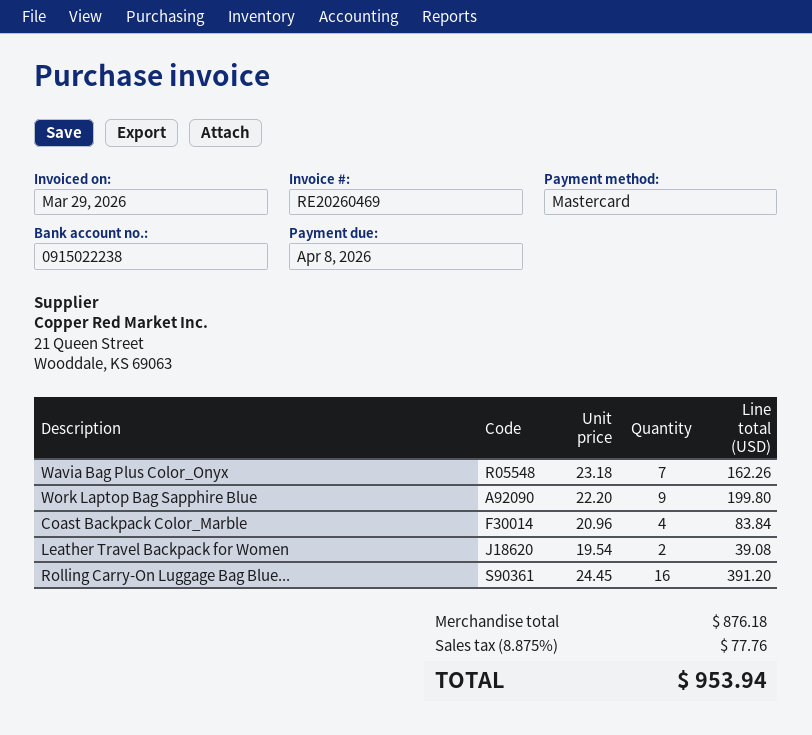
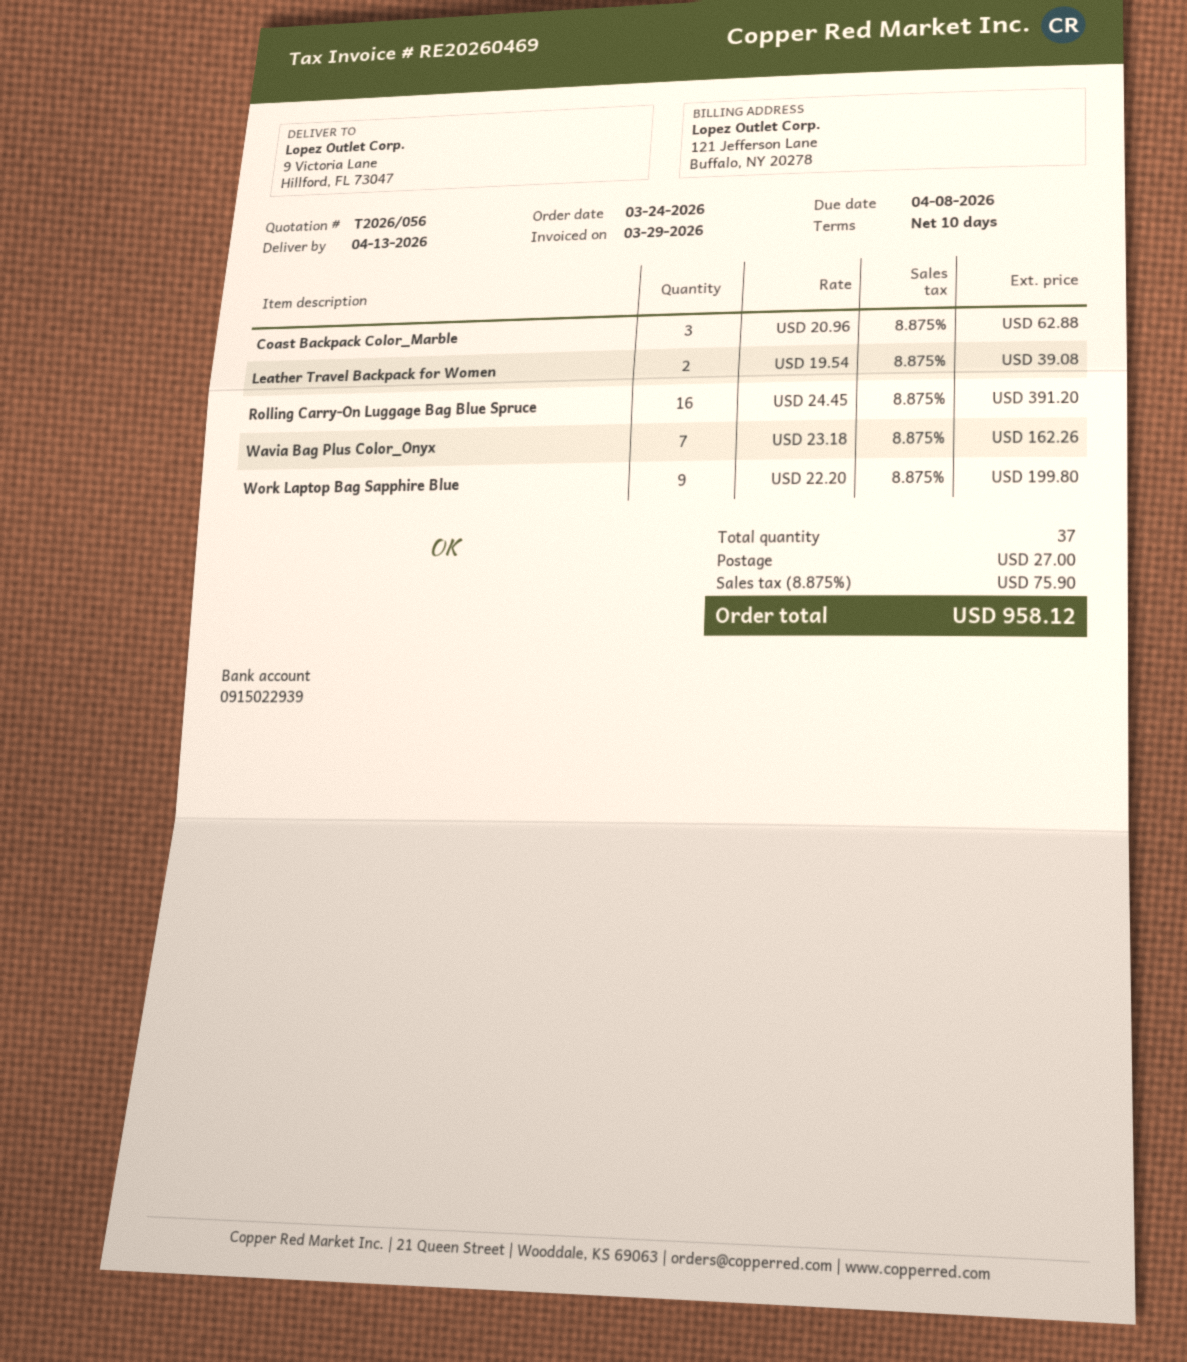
bank account: 0915022238 -> 0915022939
Coast Backpack Color_Marble: 4 x 20.96 = 83.84 -> 3 x 20.96 = 62.88
shipping: none -> 27.00
tax: 8.875% = 77.76 -> 8.875% = 75.90
total: 953.94 -> 958.12

